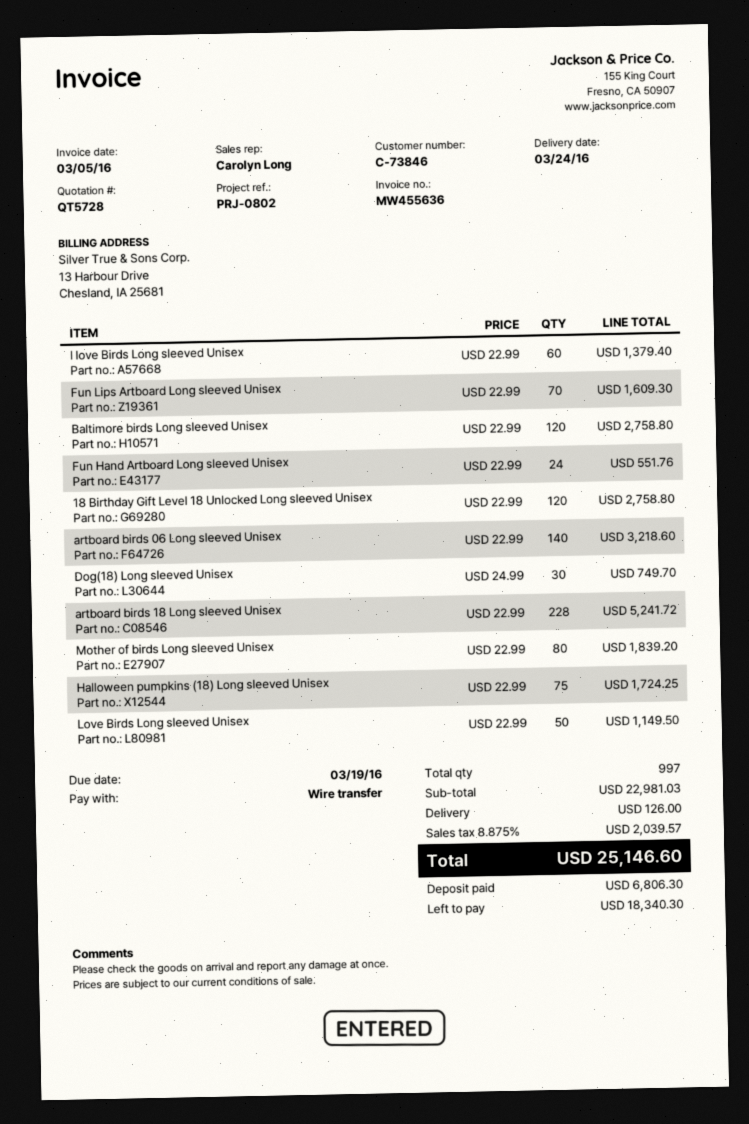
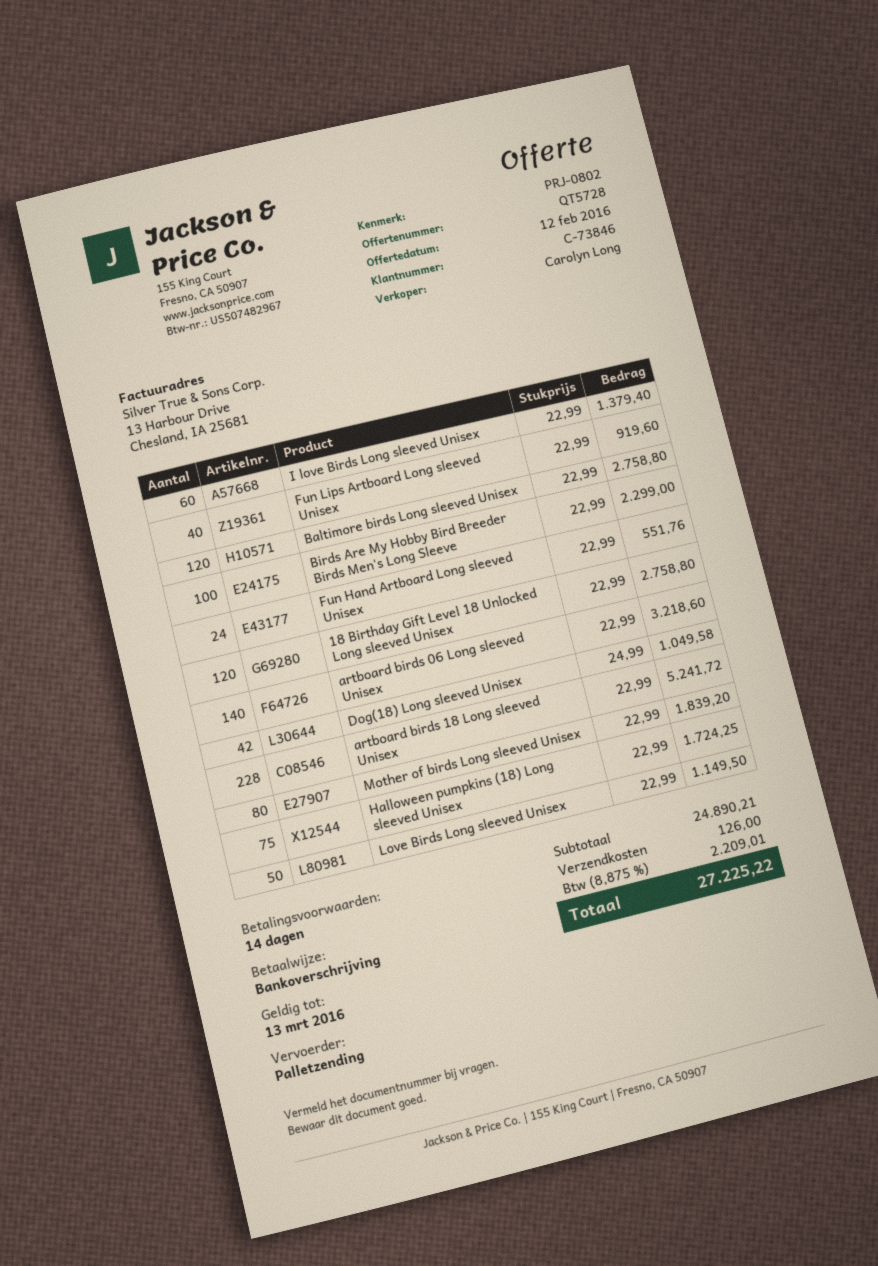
Fun Lips Artboard Long sleeved Unisex: 70 x 22.99 = 1609.30 -> 40 x 22.99 = 919.60
Dog(18) Long sleeved Unisex: 30 x 24.99 = 749.70 -> 42 x 24.99 = 1049.58
Birds Are My Hobby Bird Breeder Birds Men's Long Sleeve: none -> 100 x 22.99 = 2299.00
subtotal: 22981.03 -> 24890.21
tax: 8.875% = 2039.57 -> 8.875% = 2209.01
total: 25146.60 -> 27225.22

